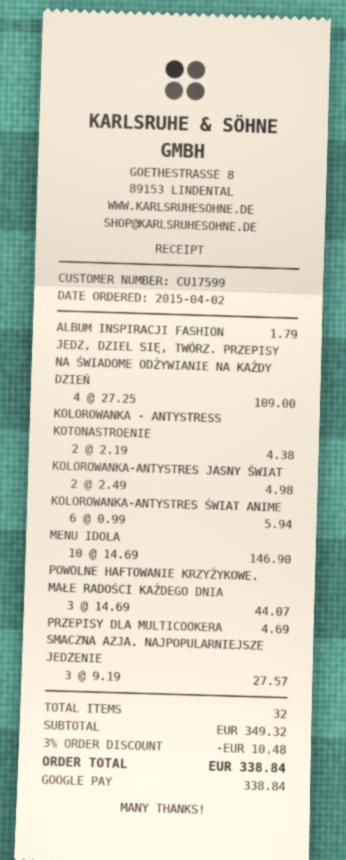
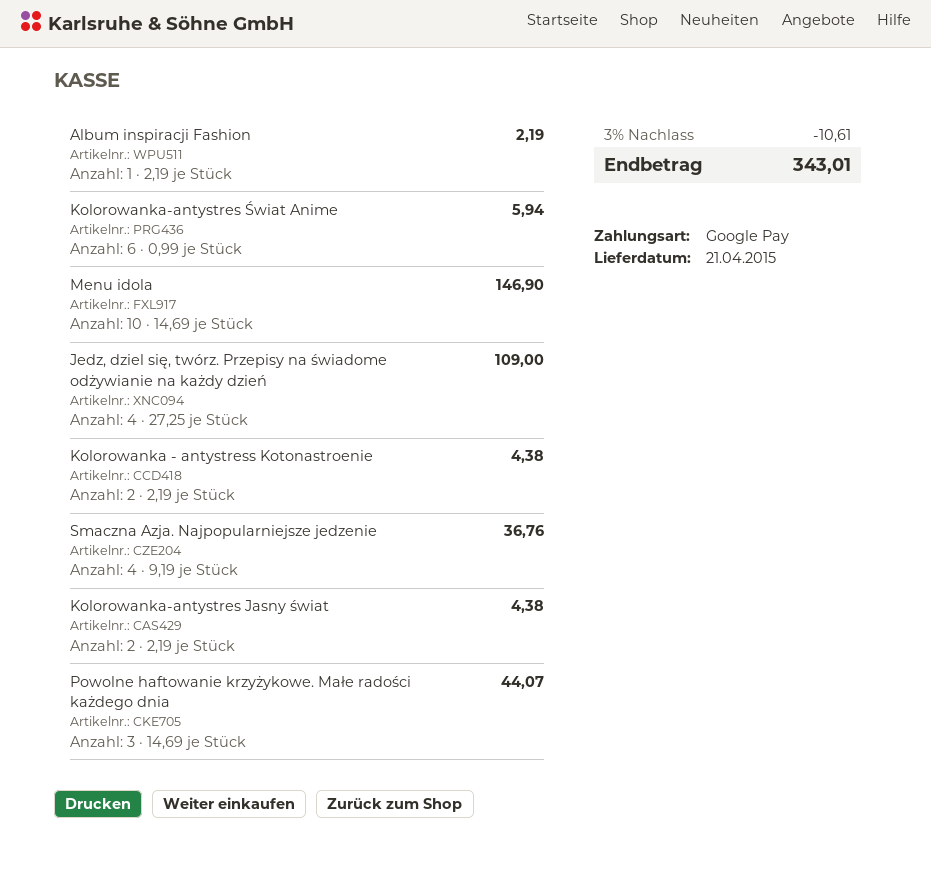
ALBUM INSPIRACJI FASHION: 1 x 1.79 = 1.79 -> 1 x 2.19 = 2.19
KOLOROWANKA-ANTYSTRES JASNY ŚWIAT: 2 x 2.49 = 4.98 -> 2 x 2.19 = 4.38
PRZEPISY DLA MULTICOOKERA: 1 x 4.69 = 4.69 -> none
SMACZNA AZJA. NAJPOPULARNIEJSZE JEDZENIE: 3 x 9.19 = 27.57 -> 4 x 9.19 = 36.76
discount: 3% = 10.48 -> 3% = 10.61
total: 338.84 -> 343.01

